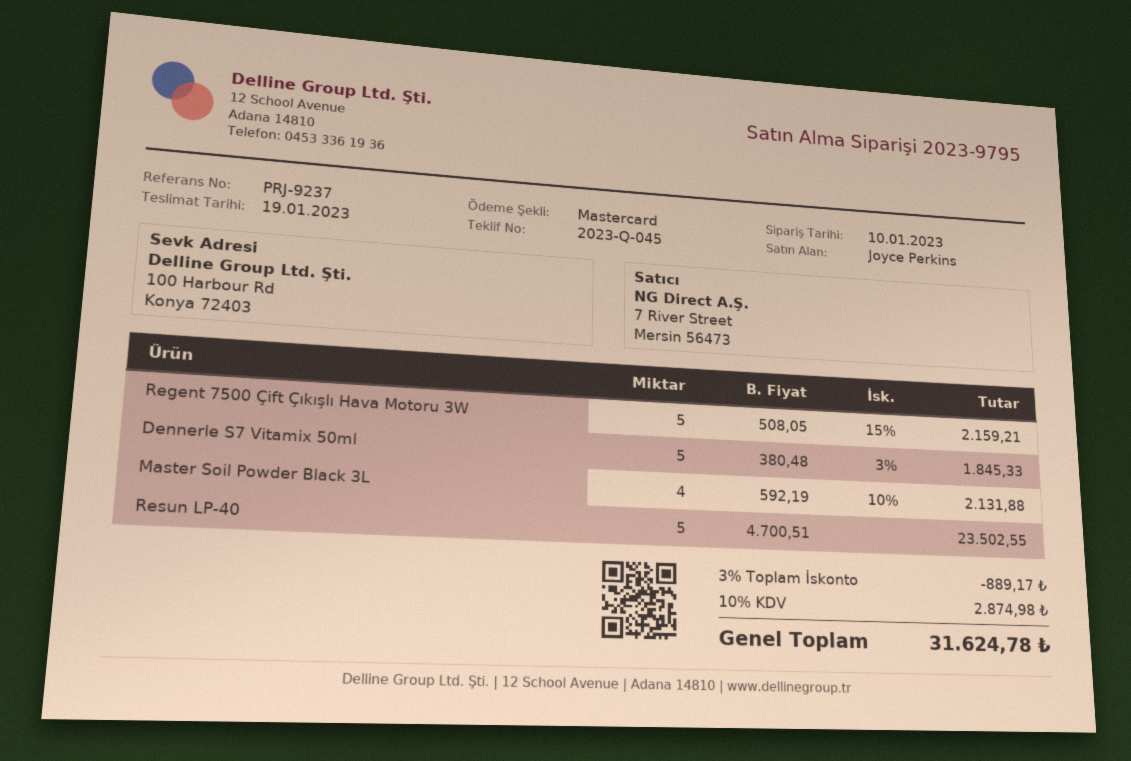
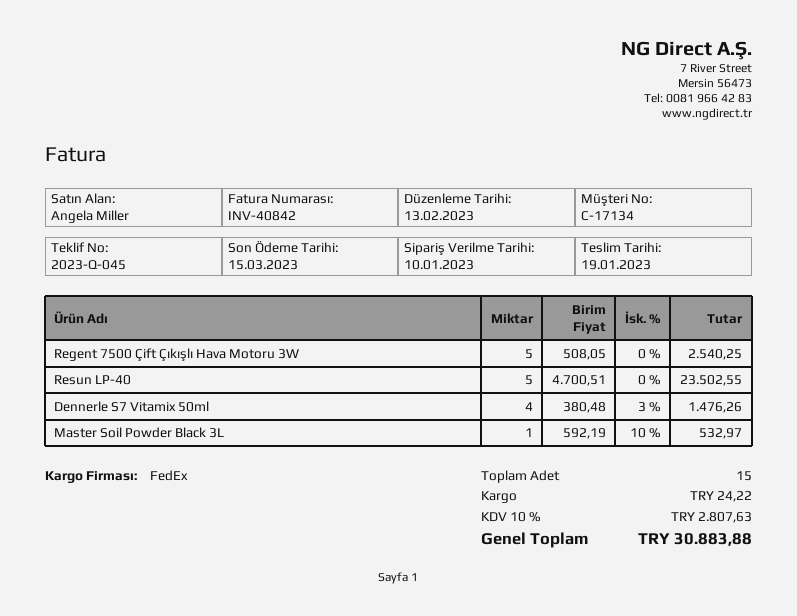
ordered by: Joyce Perkins -> Angela Miller
Regent 7500 Çift Çıkışlı Hava Motoru 3W: 5 x 508.05 - 15% = 2159.21 -> 5 x 508.05 = 2540.25
Dennerle S7 Vitamix 50ml: 5 x 380.48 - 3% = 1845.33 -> 4 x 380.48 - 3% = 1476.26
Master Soil Powder Black 3L: 4 x 592.19 - 10% = 2131.88 -> 1 x 592.19 - 10% = 532.97
discount: 3% = 889.17 -> none
shipping: none -> 24.22
tax: 10% = 2874.98 -> 10% = 2807.63
total: 31624.78 -> 30883.88

